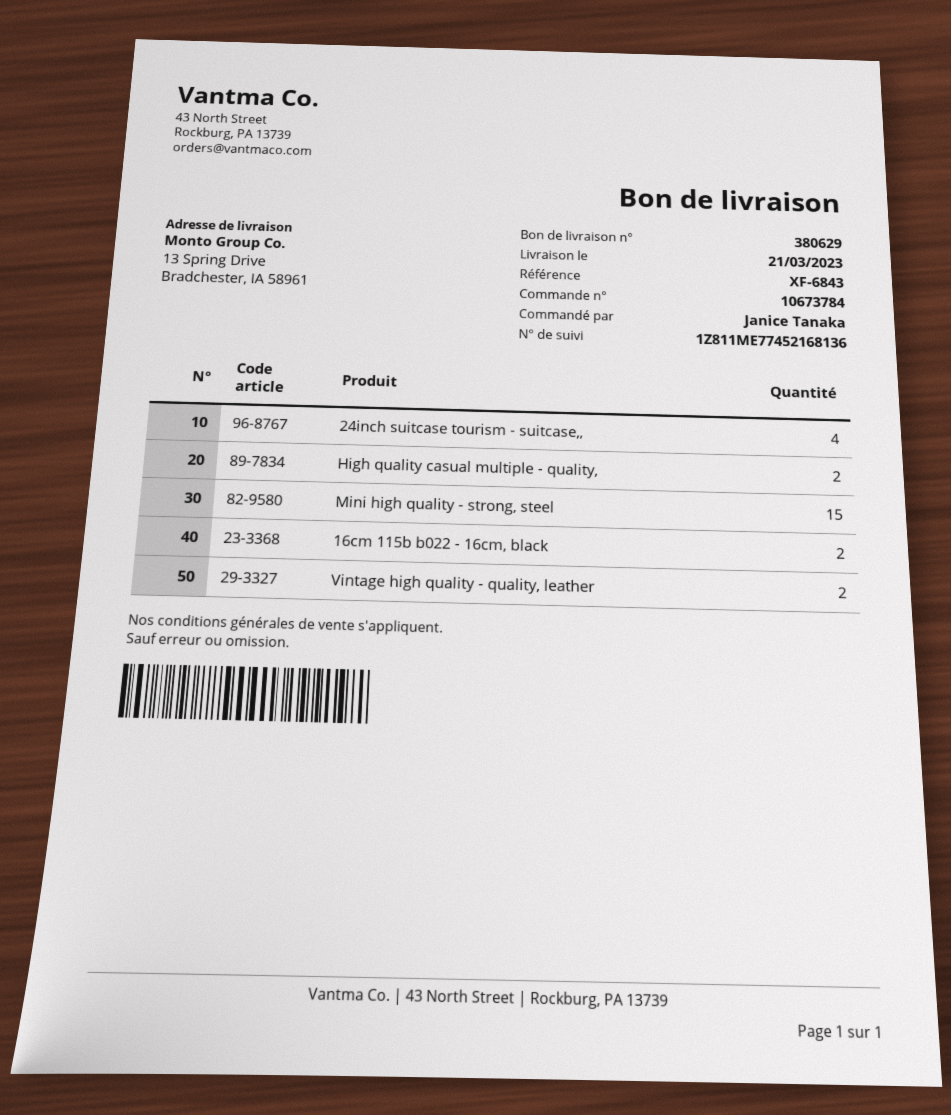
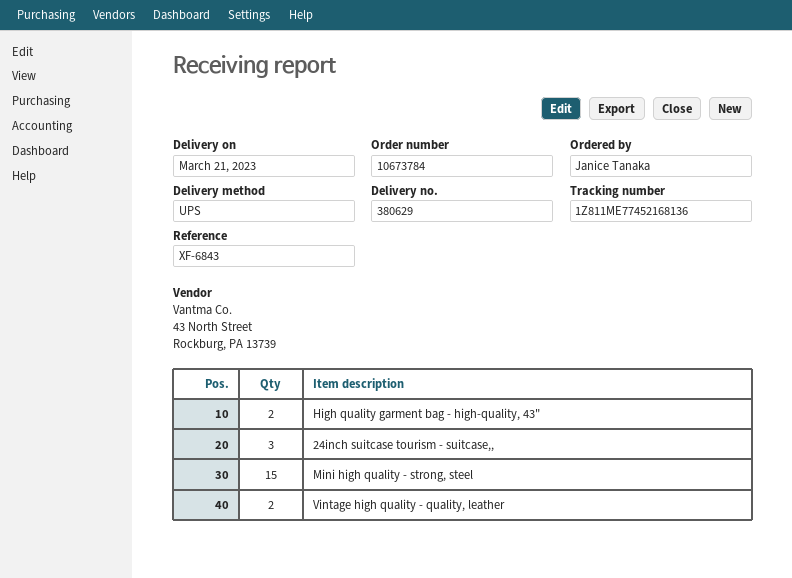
24inch suitcase tourism - suitcase,,: 4 -> 3
High quality casual multiple - quality,: 2 -> none
16cm 115b b022 - 16cm, black: 2 -> none
High quality garment bag - high-quality, 43": none -> 2

